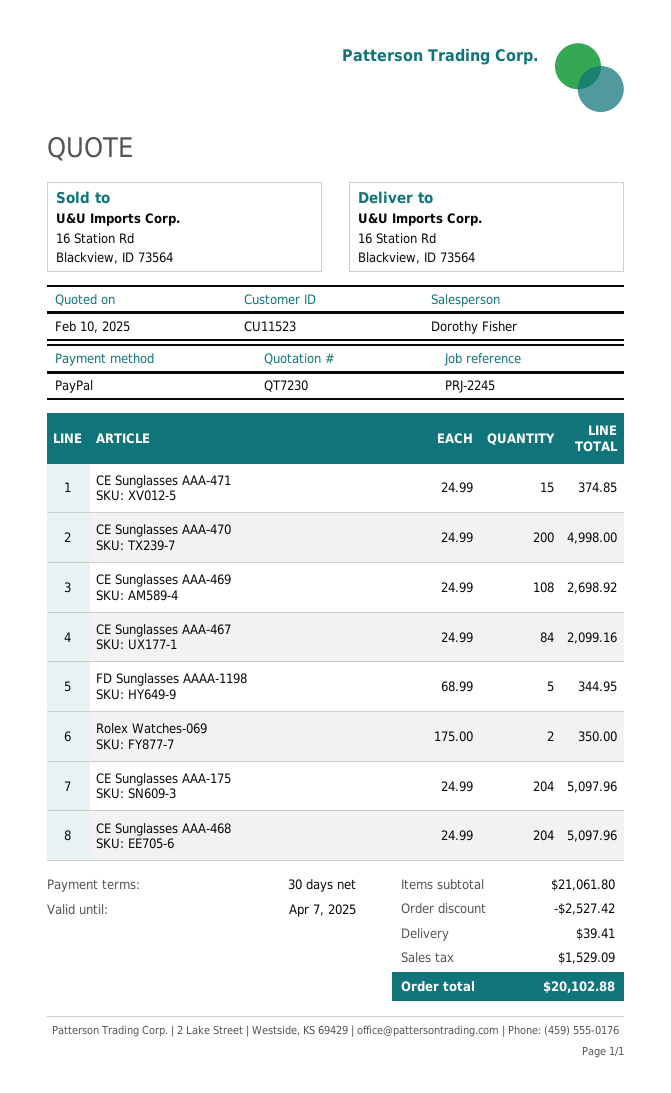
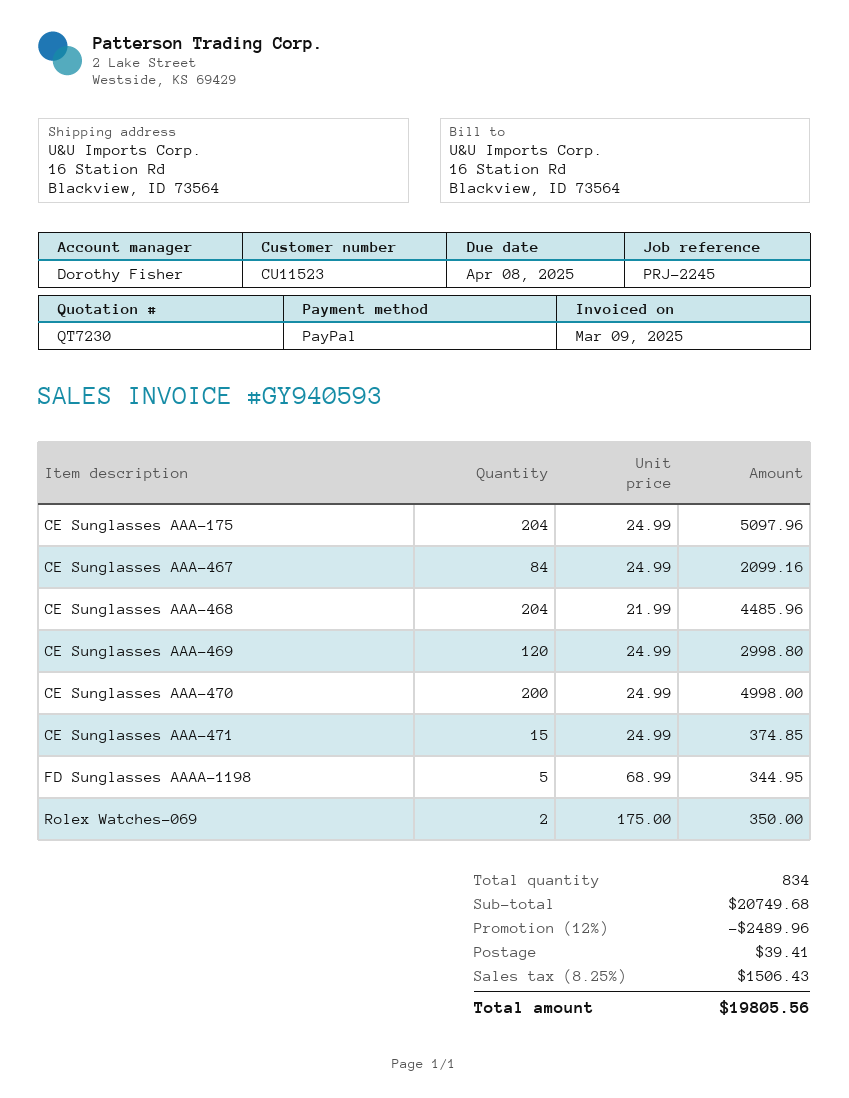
CE Sunglasses AAA-469: 108 x 24.99 = 2698.92 -> 120 x 24.99 = 2998.80
CE Sunglasses AAA-468: 204 x 24.99 = 5097.96 -> 204 x 21.99 = 4485.96
subtotal: 21061.80 -> 20749.68
discount: 2527.42 -> 2489.96
tax: 1529.09 -> 1506.43
total: 20102.88 -> 19805.56

